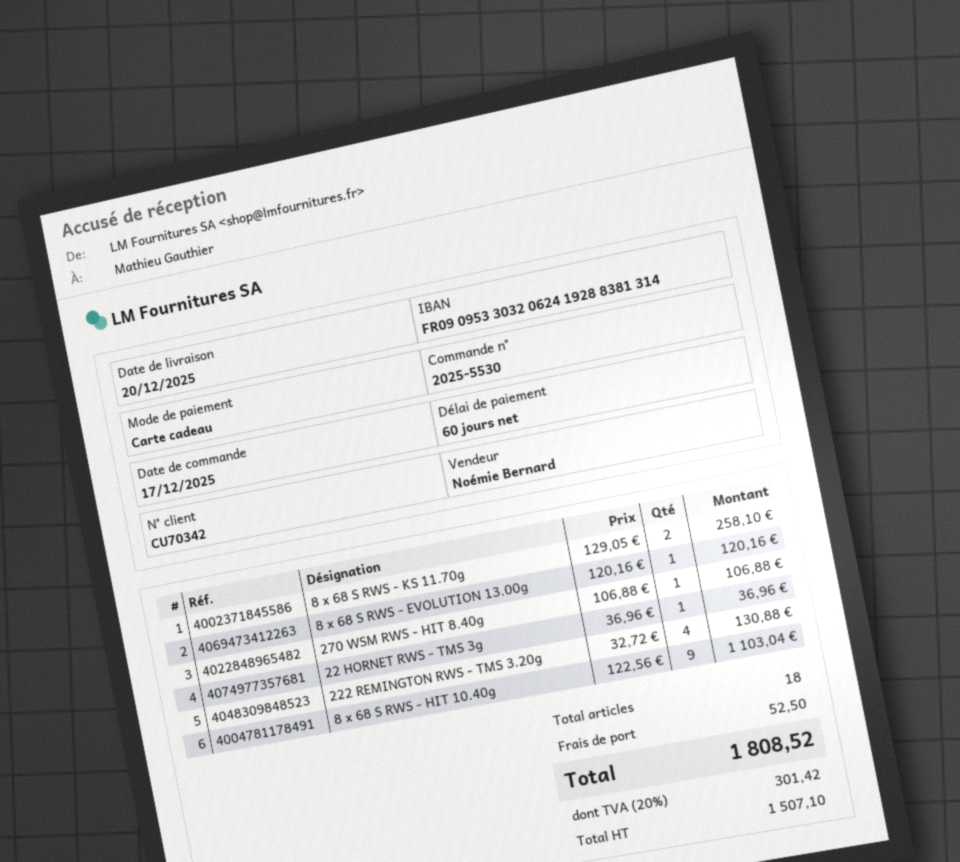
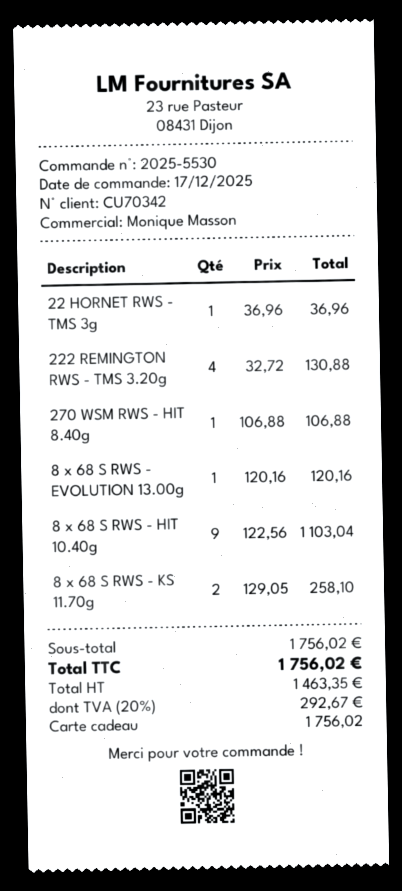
sales rep: Noémie Bernard -> Monique Masson
shipping: 52.50 -> none
net: 1507.10 -> 1463.35
tax: 20% = 301.42 -> 20% = 292.67
total: 1808.52 -> 1756.02

